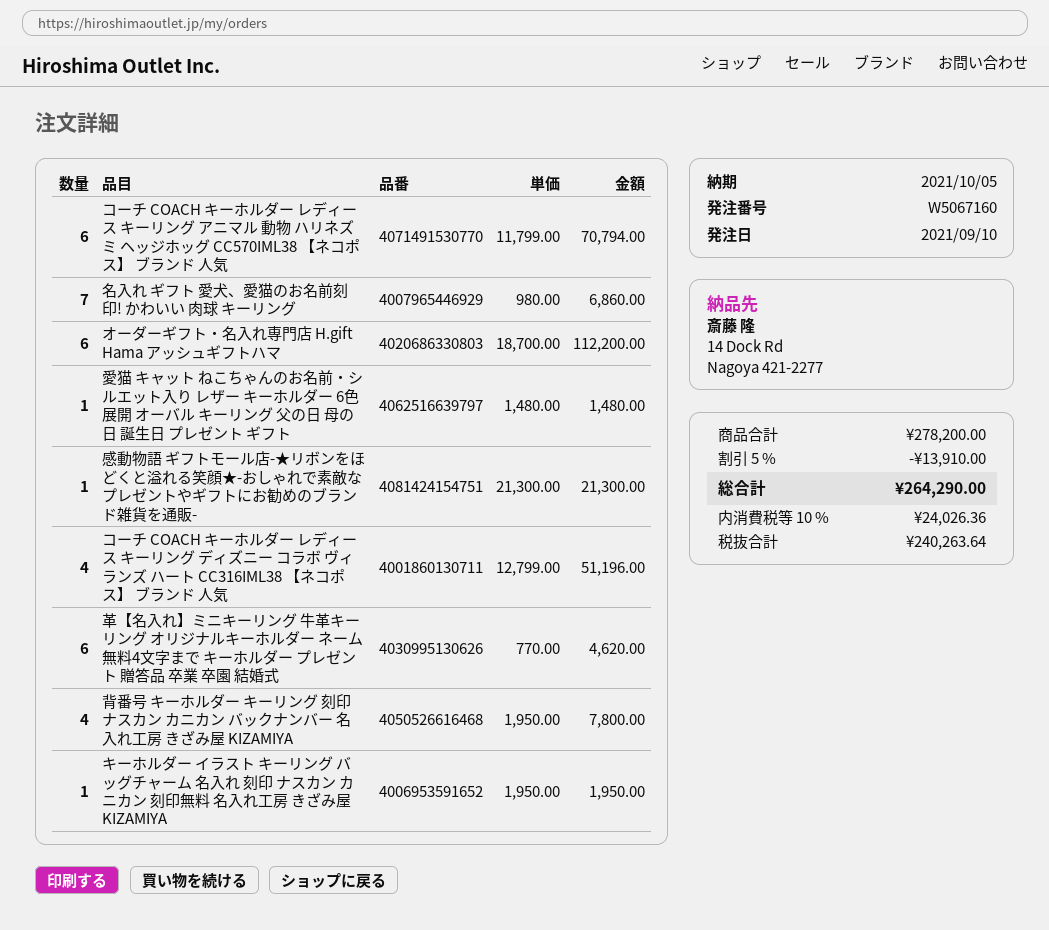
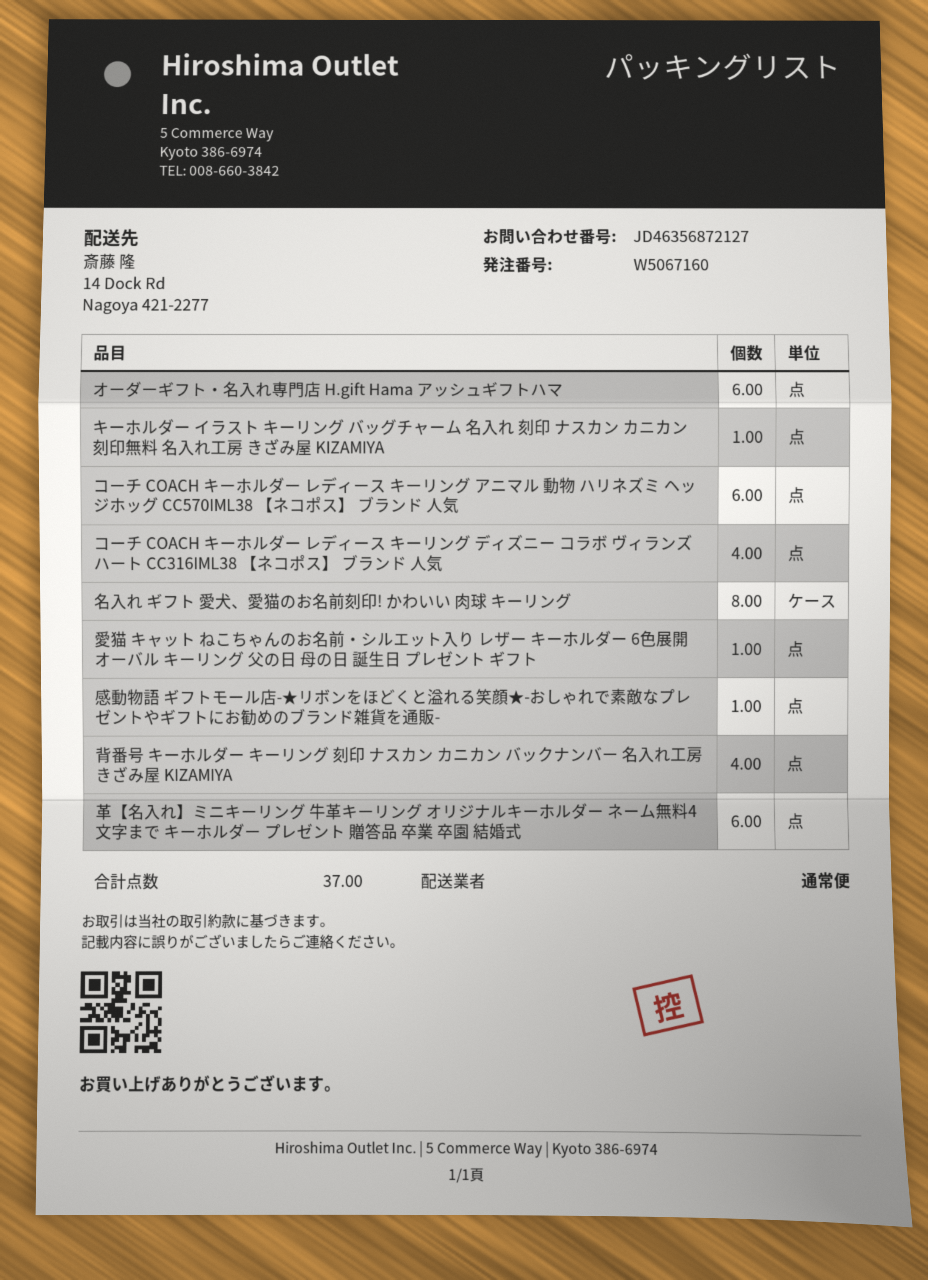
名入れ ギフト 愛犬、愛猫のお名前刻印! かわいい 肉球 キーリング: 7 -> 8

